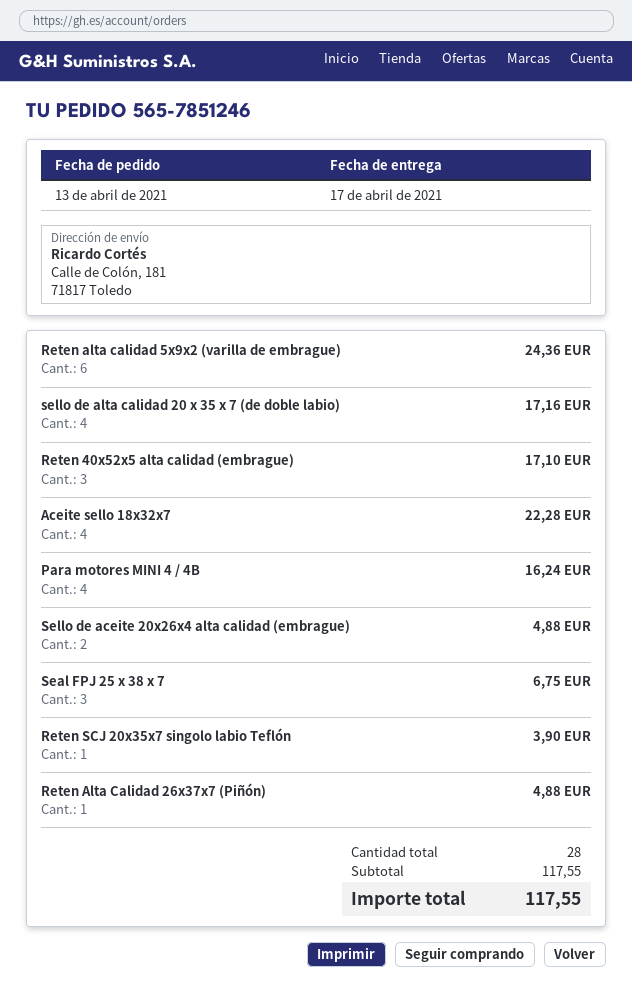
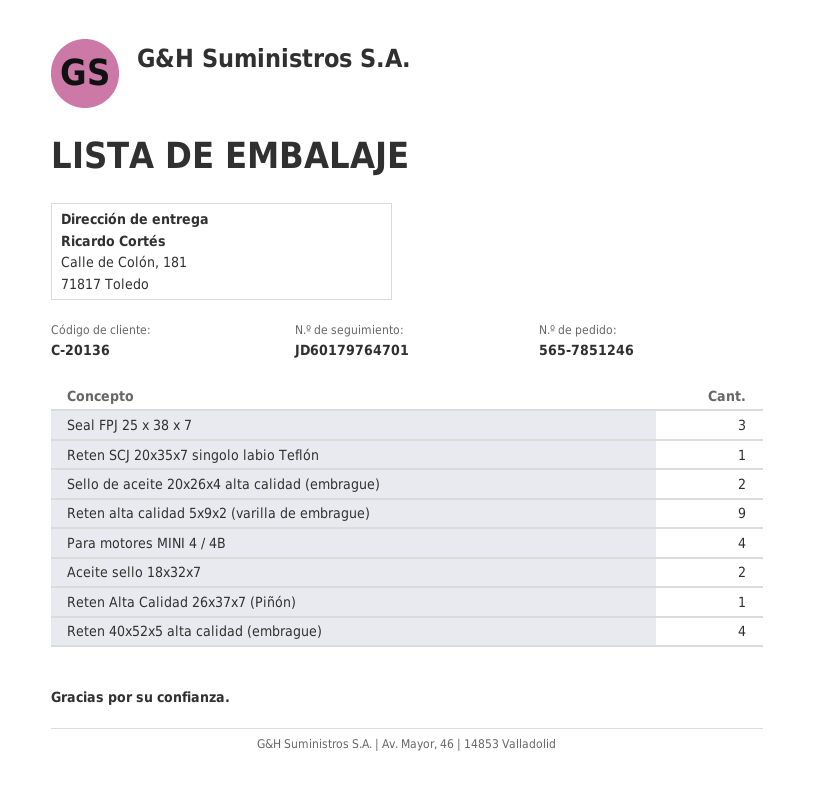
Reten alta calidad 5x9x2 (varilla de embrague): 6 -> 9
sello de alta calidad 20 x 35 x 7 (de doble labio): 4 -> none
Reten 40x52x5 alta calidad (embrague): 3 -> 4
Aceite sello 18x32x7: 4 -> 2

